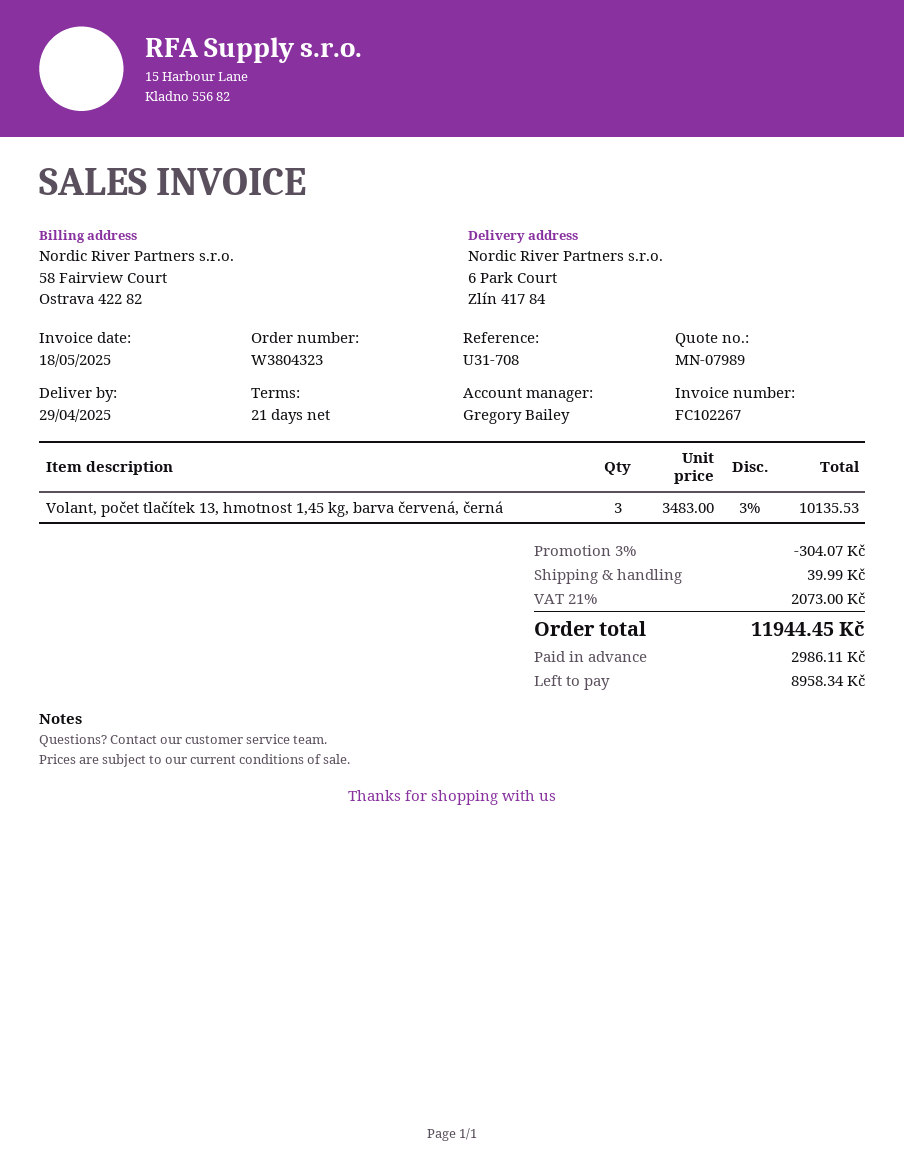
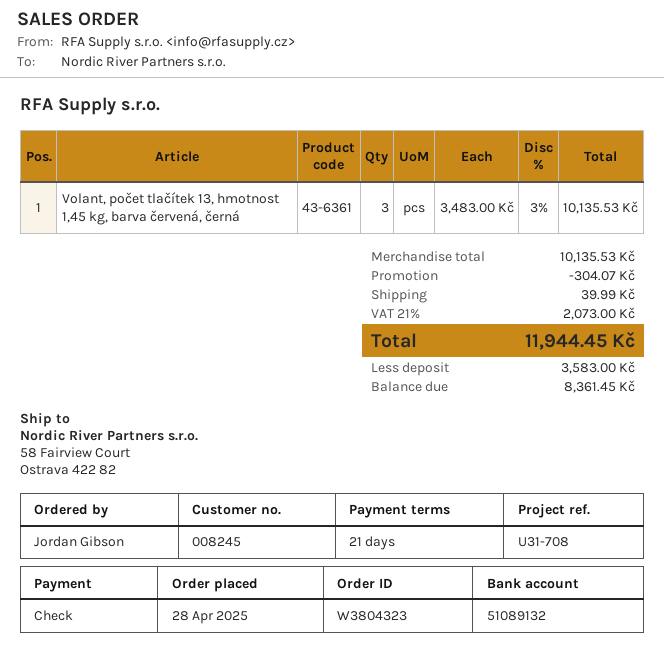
ship to: 6 Park Court, Zlín 417 84 -> 58 Fairview Court, Ostrava 422 82
deposit: 2986.11 -> 3583.00
balance: 8958.34 -> 8361.45

